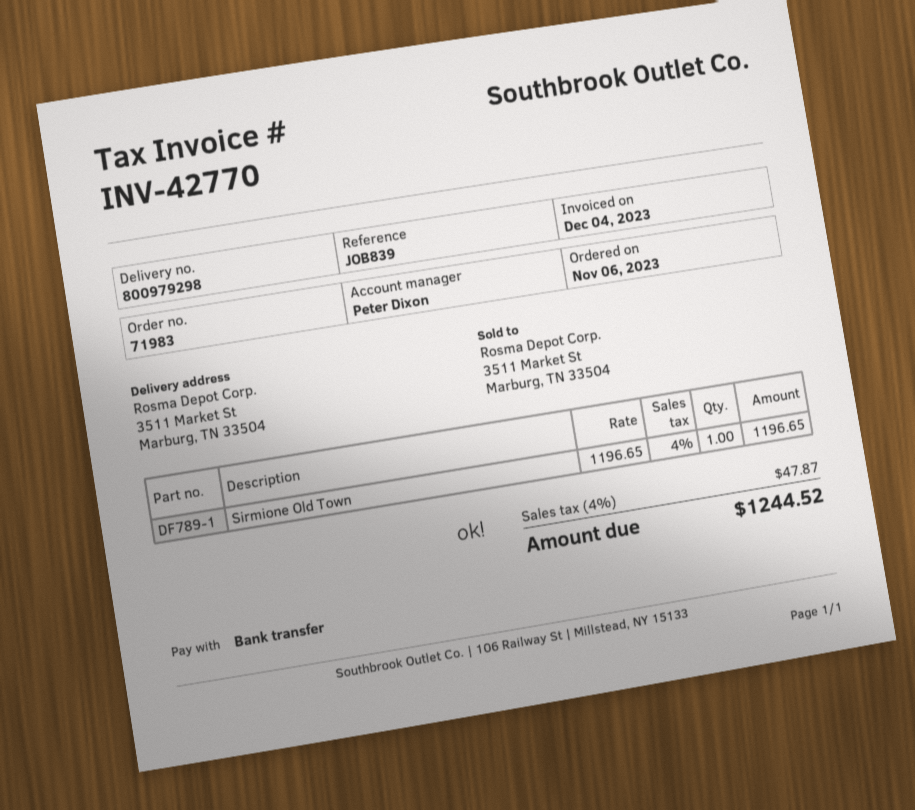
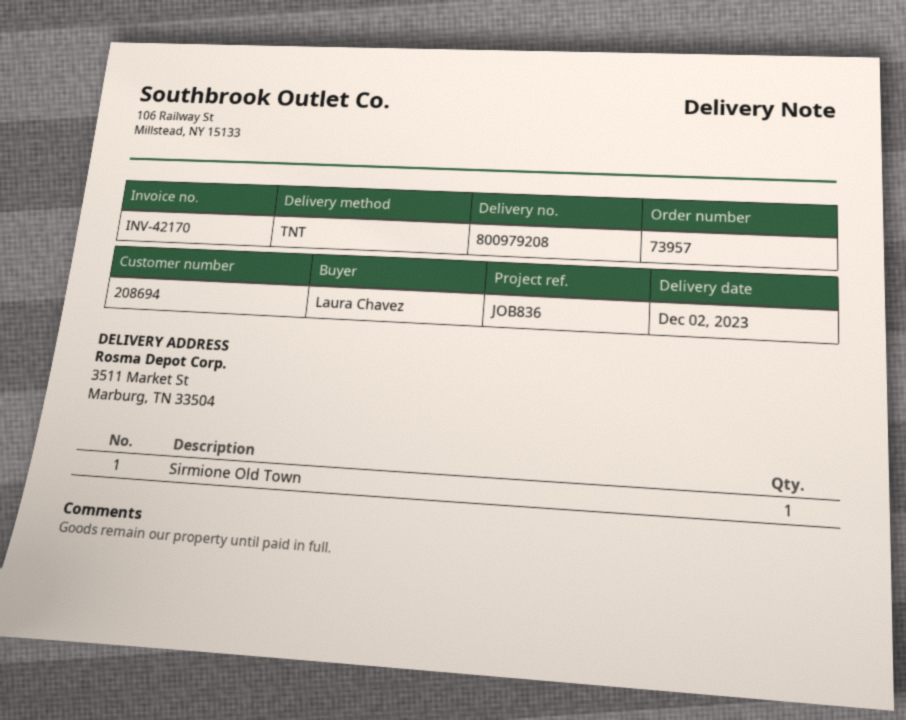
order number: 71983 -> 73957
delivery note number: 800979298 -> 800979208
invoice number: INV-42770 -> INV-42170
reference: JOB839 -> JOB836

